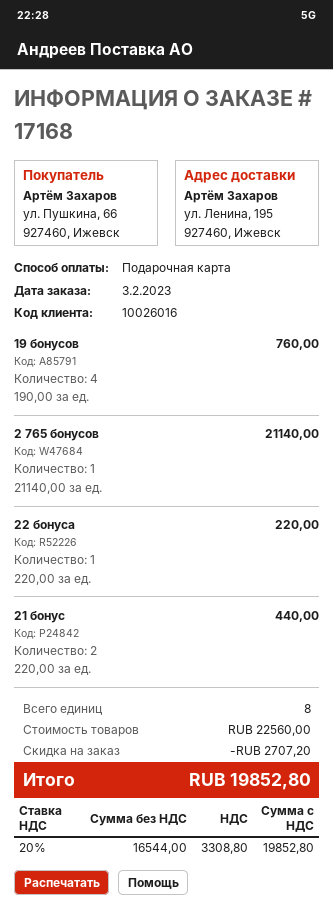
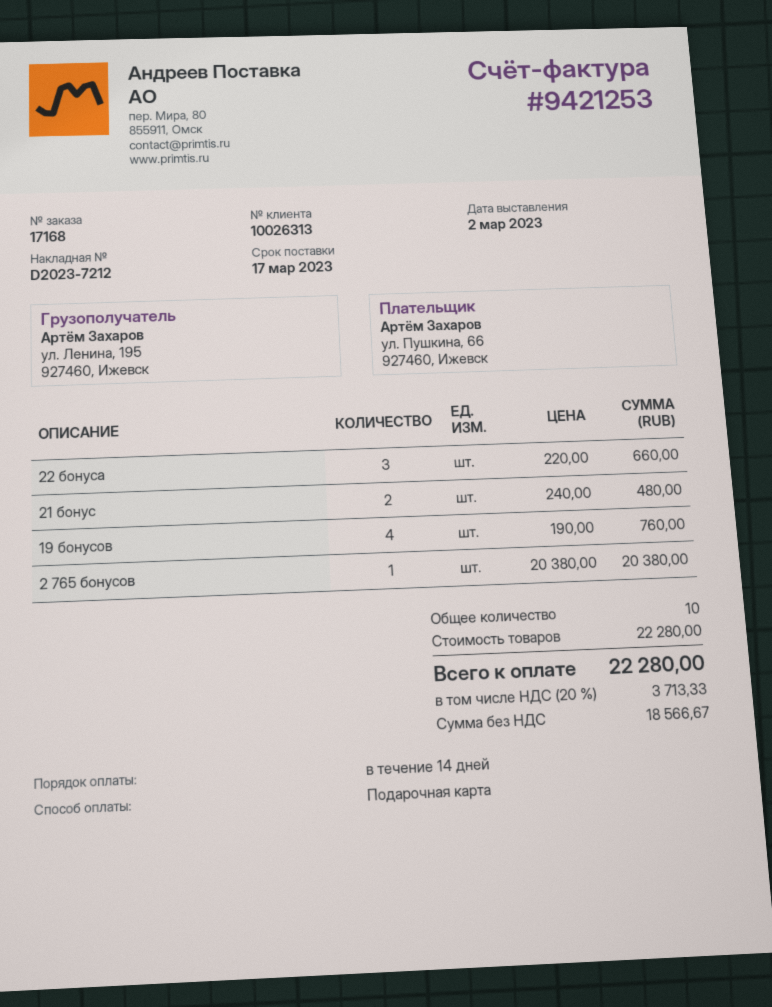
customer number: 10026016 -> 10026313
2 765 бонусов: 1 x 21140.00 = 21140.00 -> 1 x 20380.00 = 20380.00
22 бонуса: 1 x 220.00 = 220.00 -> 3 x 220.00 = 660.00
21 бонус: 2 x 220.00 = 440.00 -> 2 x 240.00 = 480.00
total quantity: 8 -> 10
subtotal: 22560.00 -> 22280.00
discount: 2707.20 -> none
net: 16544.00 -> 18566.67
tax: 20% = 3308.80 -> 20% = 3713.33
total: 19852.80 -> 22280.00

